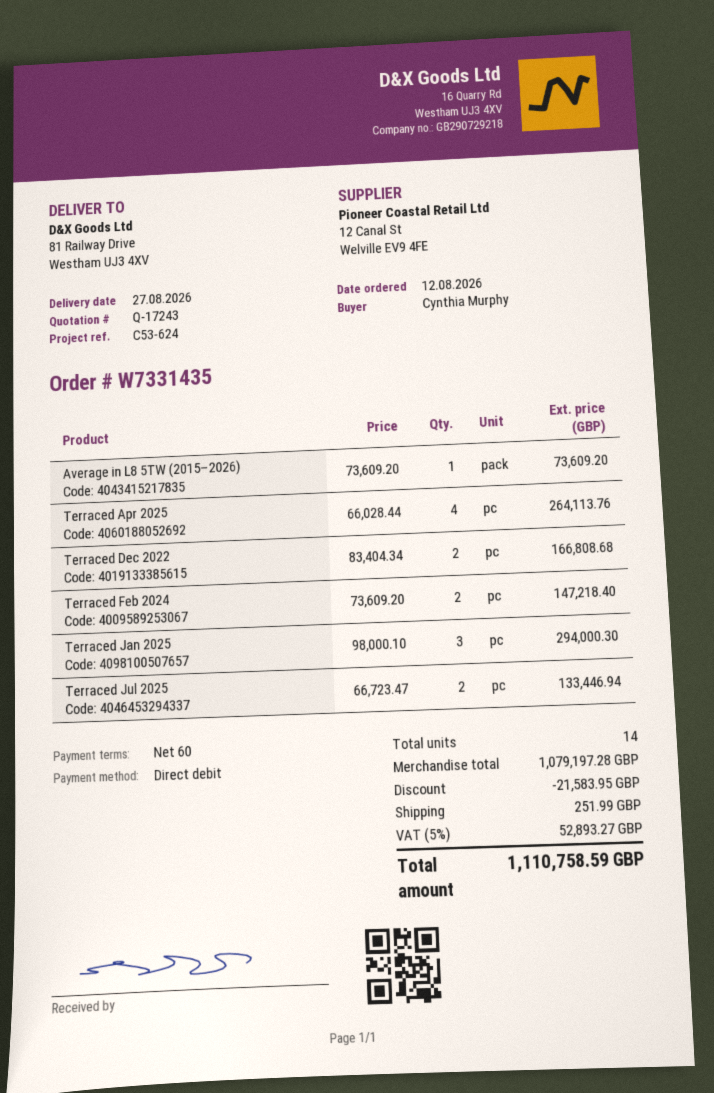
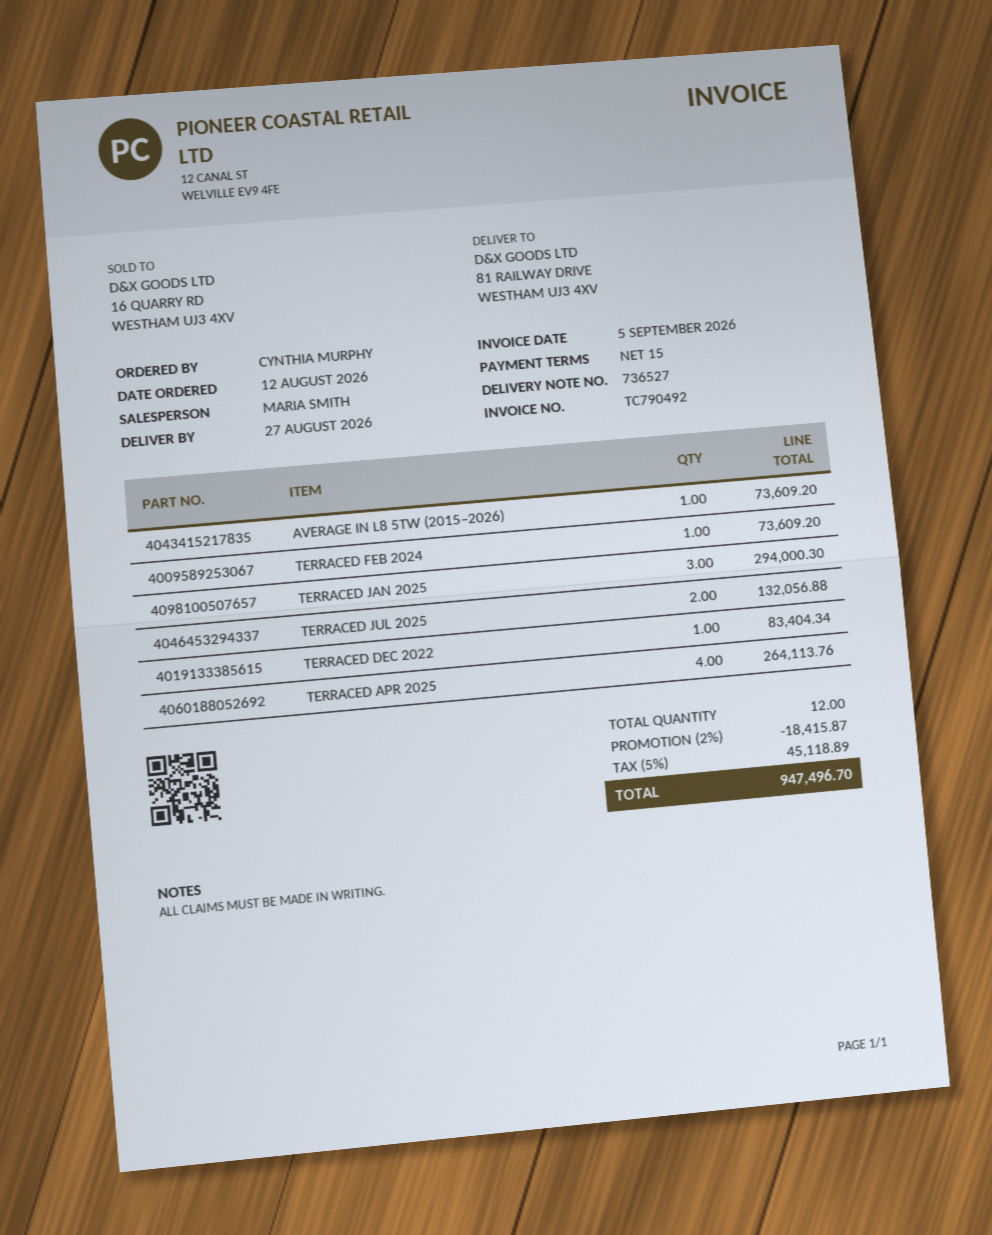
payment terms: 60 days -> 15 days
Terraced Dec 2022: 2 for 166808.68 -> 1 for 83404.34
Terraced Feb 2024: 2 for 147218.40 -> 1 for 73609.20
Terraced Jul 2025: 2 for 133446.94 -> 2 for 132056.88
total quantity: 14 -> 12
discount: 21583.95 -> 18415.87
shipping: 251.99 -> none
tax: 5% = 52893.27 -> 5% = 45118.89
total: 1110758.59 -> 947496.70

